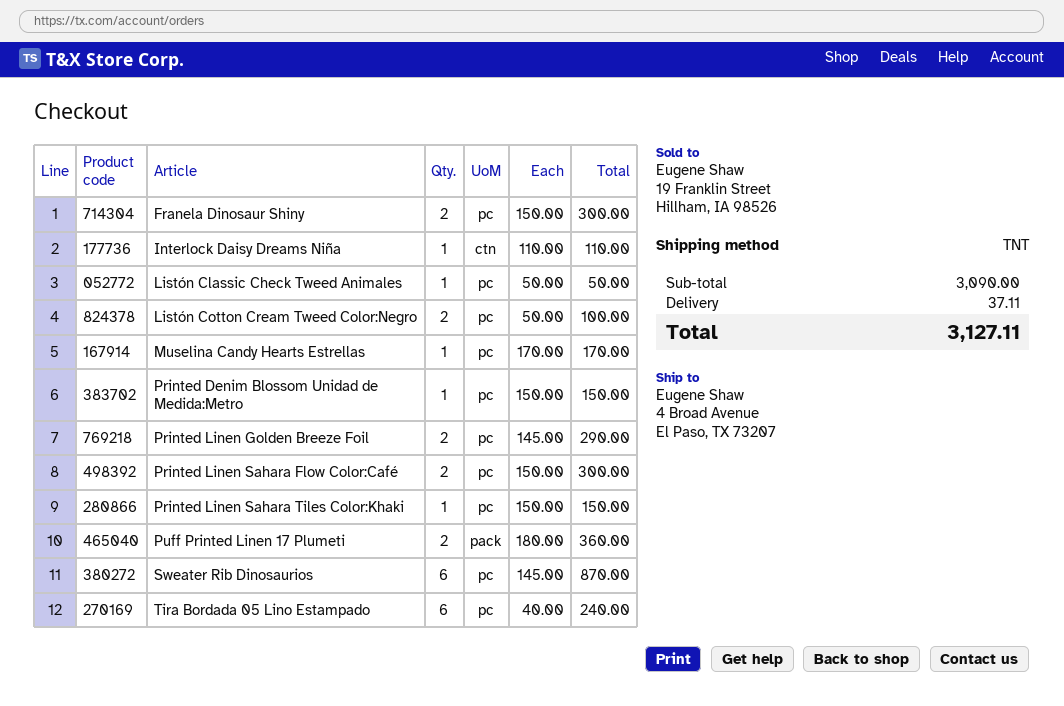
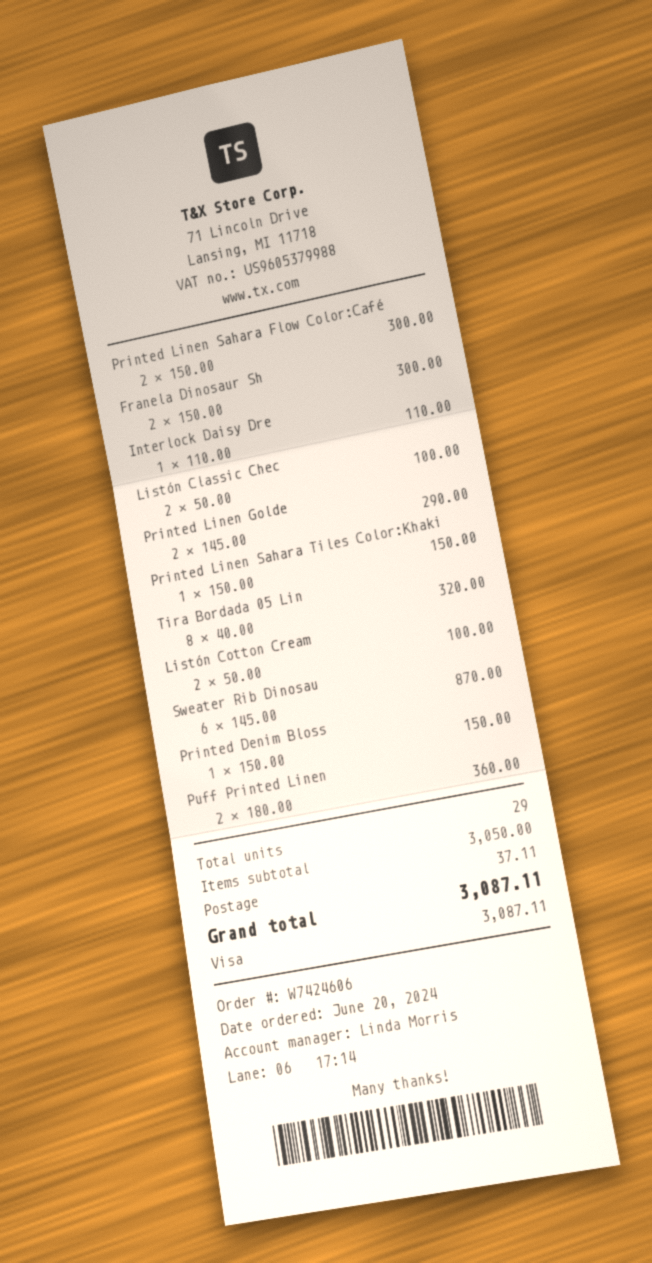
Listón Classic Check Tweed Animales: 1 x 50.00 = 50.00 -> 2 x 50.00 = 100.00
Muselina Candy Hearts Estrellas: 1 x 170.00 = 170.00 -> none
Tira Bordada 05 Lino Estampado: 6 x 40.00 = 240.00 -> 8 x 40.00 = 320.00
subtotal: 3090.00 -> 3050.00
total: 3127.11 -> 3087.11

